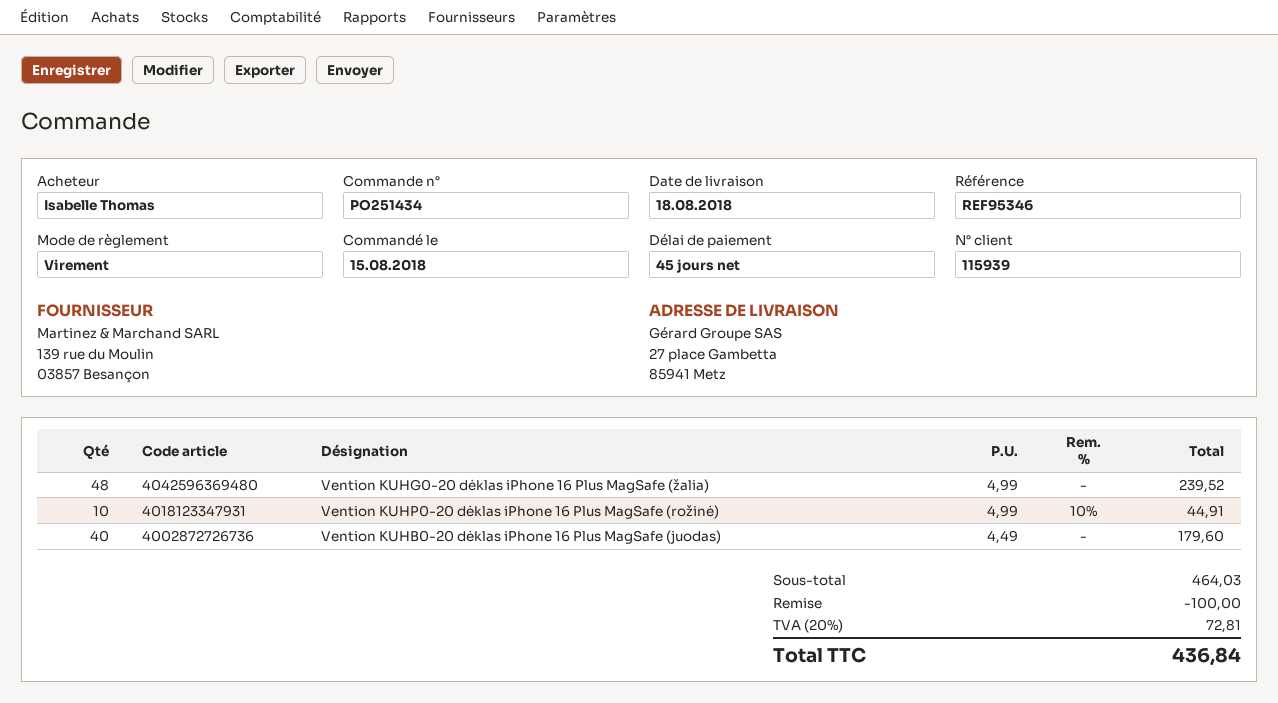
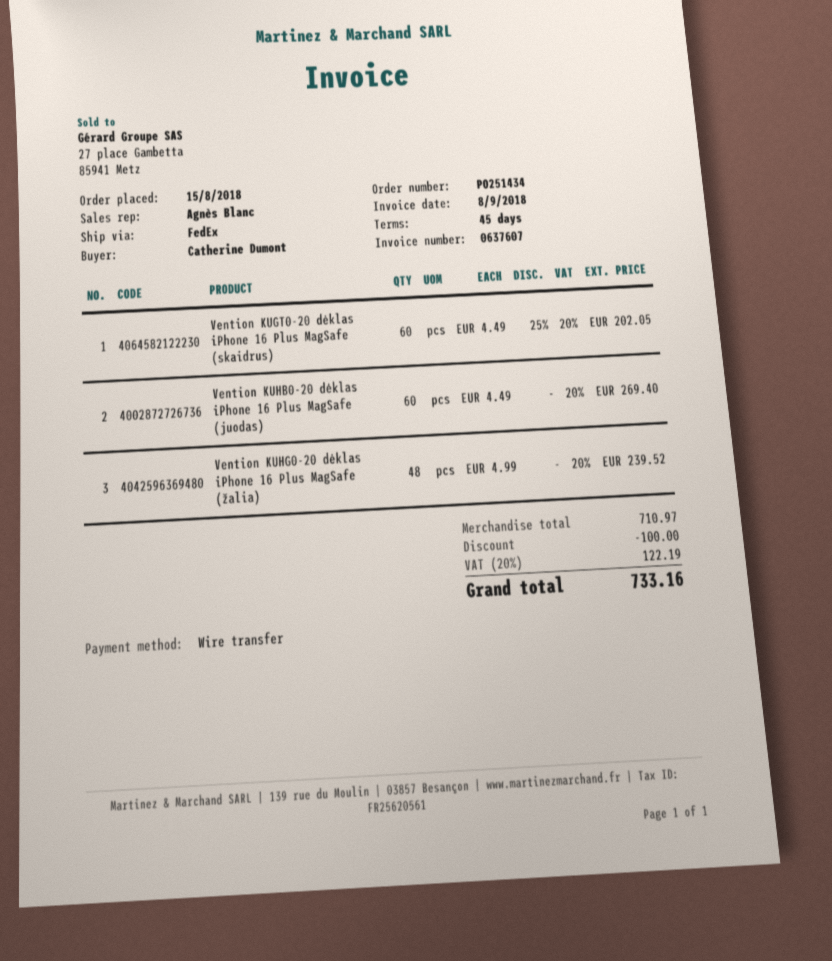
ordered by: Isabelle Thomas -> Catherine Dumont
Vention KUHP0-20 dėklas iPhone 16 Plus MagSafe (rožinė): 10 x 4.99 - 10% = 44.91 -> none
Vention KUHB0-20 dėklas iPhone 16 Plus MagSafe (juodas): 40 x 4.49 = 179.60 -> 60 x 4.49 = 269.40
Vention KUGT0-20 dėklas iPhone 16 Plus MagSafe (skaidrus): none -> 60 x 4.49 - 25% = 202.05
subtotal: 464.03 -> 710.97
tax: 20% = 72.81 -> 20% = 122.19
total: 436.84 -> 733.16

